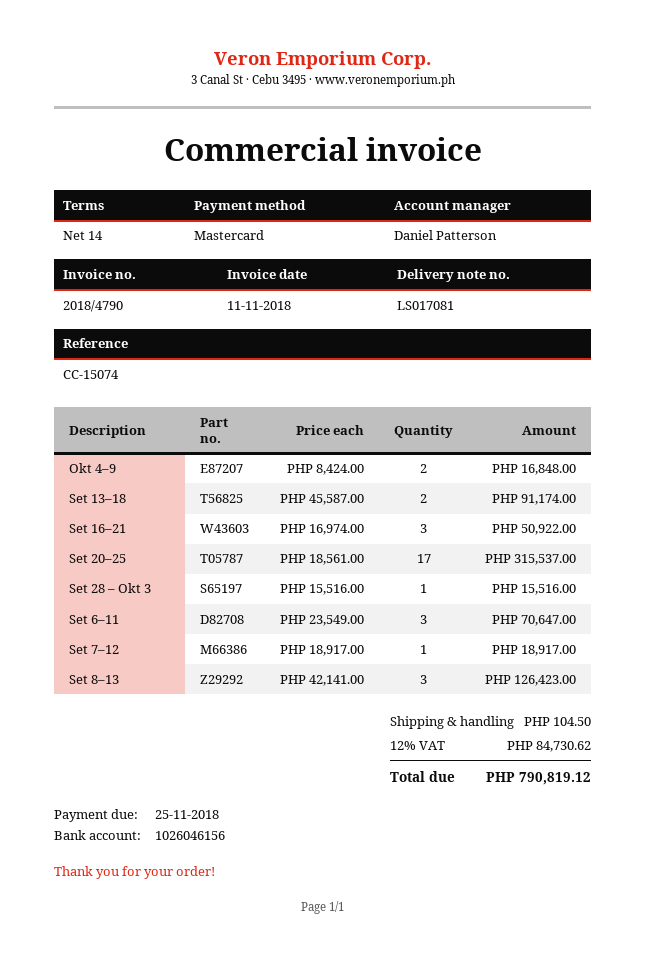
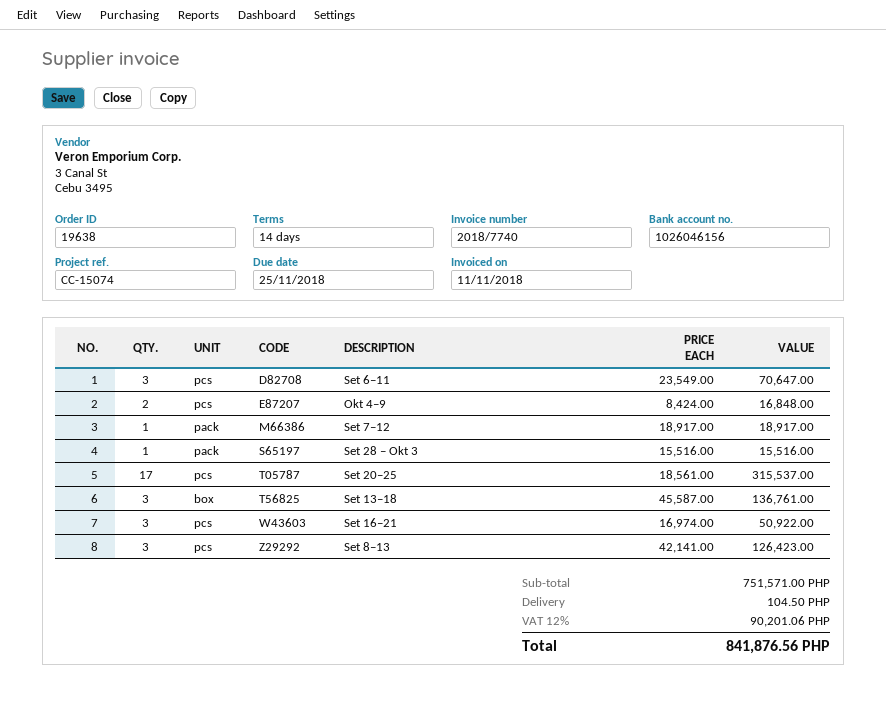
invoice number: 2018/4790 -> 2018/7740
Set 13–18: 2 x 45587.00 = 91174.00 -> 3 x 45587.00 = 136761.00
tax: 12% = 84730.62 -> 12% = 90201.06
total: 790819.12 -> 841876.56

